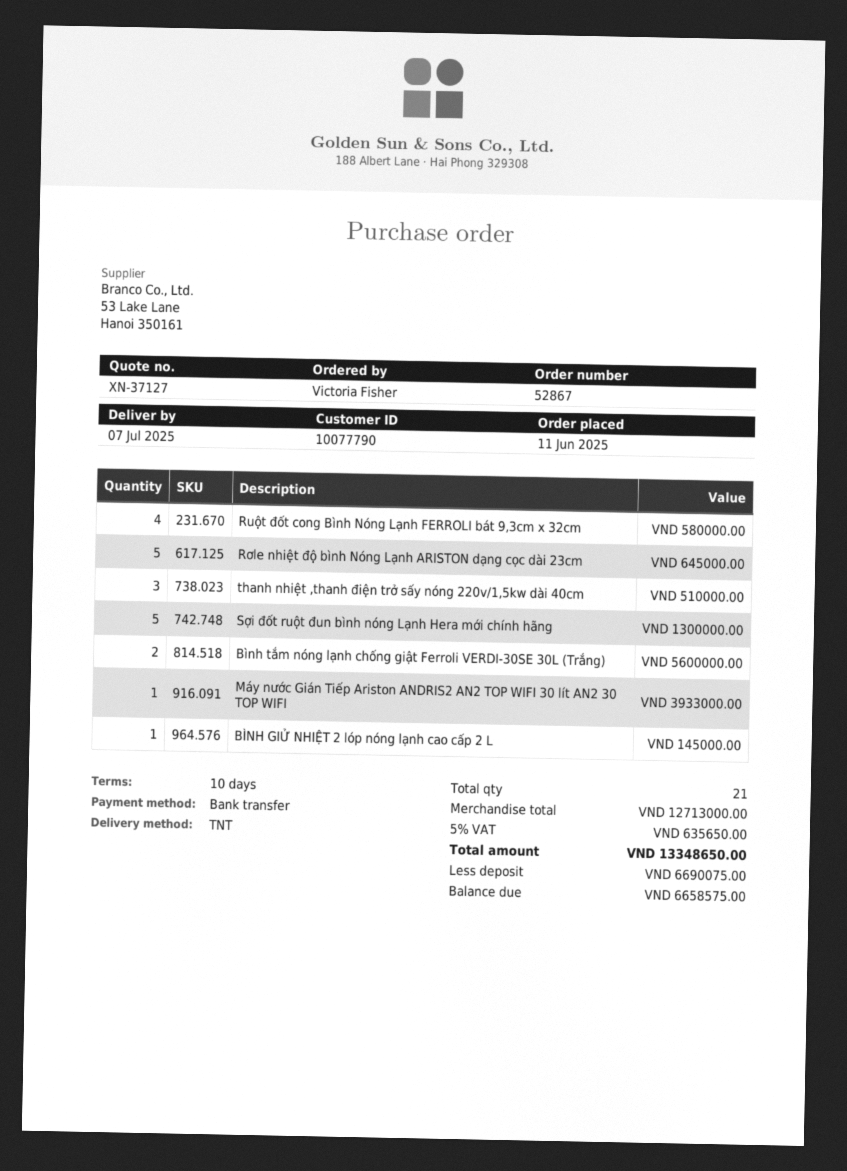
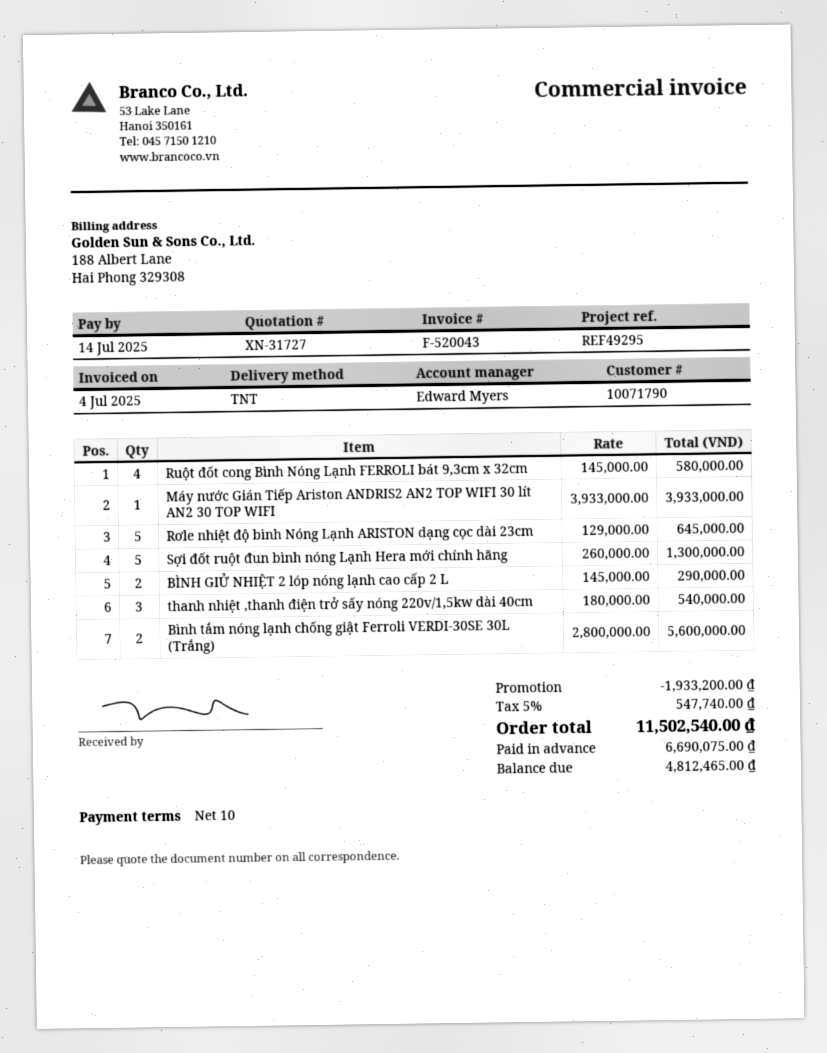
quote number: XN-37127 -> XN-31727
customer number: 10077790 -> 10071790
thanh nhiệt ,thanh điện trở sấy nóng 220v/1,5kw dài 40cm: 3 for 510000.00 -> 3 for 540000.00
BÌNH GIỬ NHIỆT 2 lóp nóng lạnh cao cấp 2 L: 1 for 145000.00 -> 2 for 290000.00
discount: none -> 1933200.00
tax: 5% = 635650.00 -> 5% = 547740.00
total: 13348650.00 -> 11502540.00
balance: 6658575.00 -> 4812465.00

